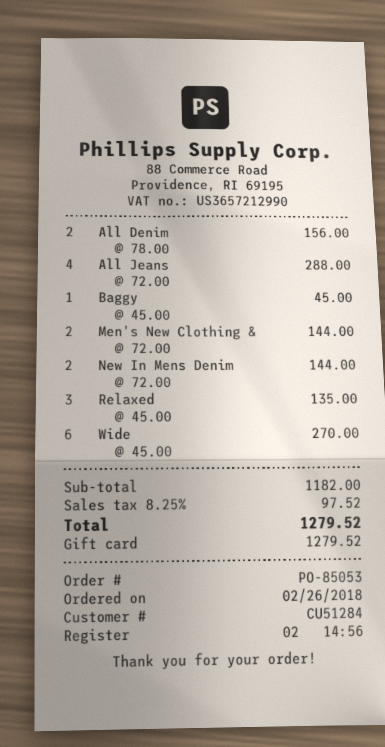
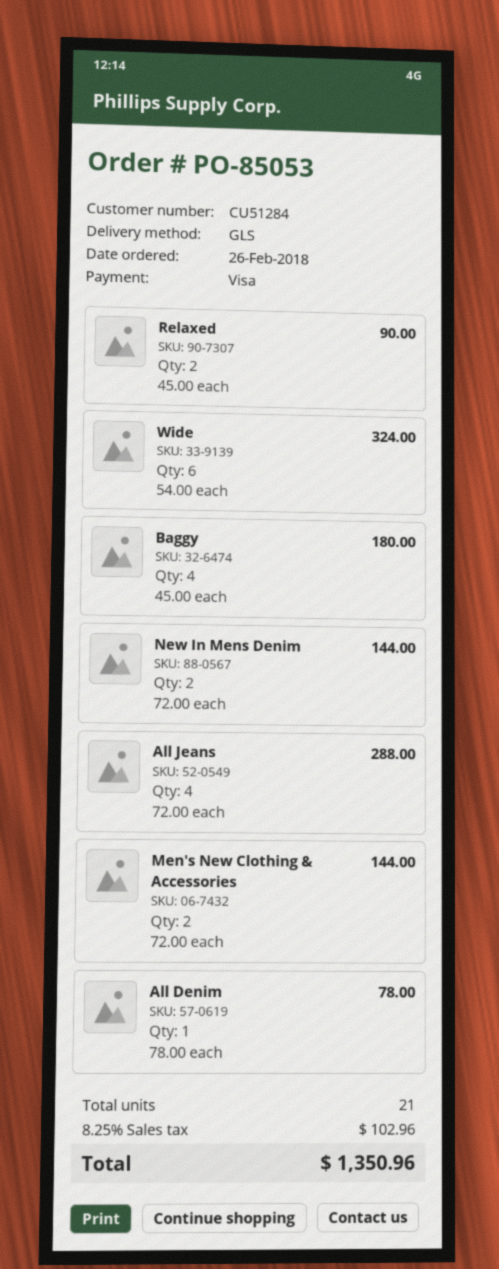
payment method: gift card -> Visa
All Denim: 2 x 78.00 = 156.00 -> 1 x 78.00 = 78.00
Baggy: 1 x 45.00 = 45.00 -> 4 x 45.00 = 180.00
Relaxed: 3 x 45.00 = 135.00 -> 2 x 45.00 = 90.00
Wide: 6 x 45.00 = 270.00 -> 6 x 54.00 = 324.00
tax: 8.25% = 97.52 -> 8.25% = 102.96
total: 1279.52 -> 1350.96

